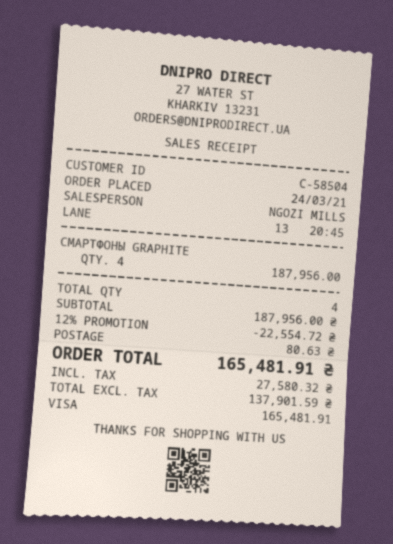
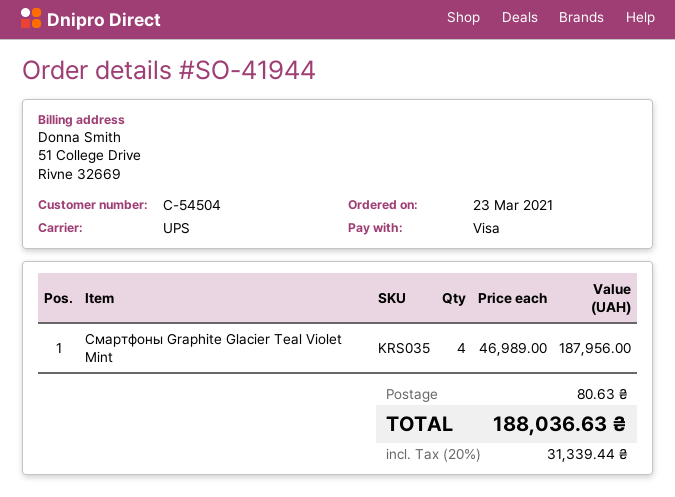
order date: 2021-03-24 -> 2021-03-23
customer number: C-58504 -> C-54504
discount: 12% = 22554.72 -> none
tax: 27580.32 -> 31339.44
total: 165481.91 -> 188036.63

